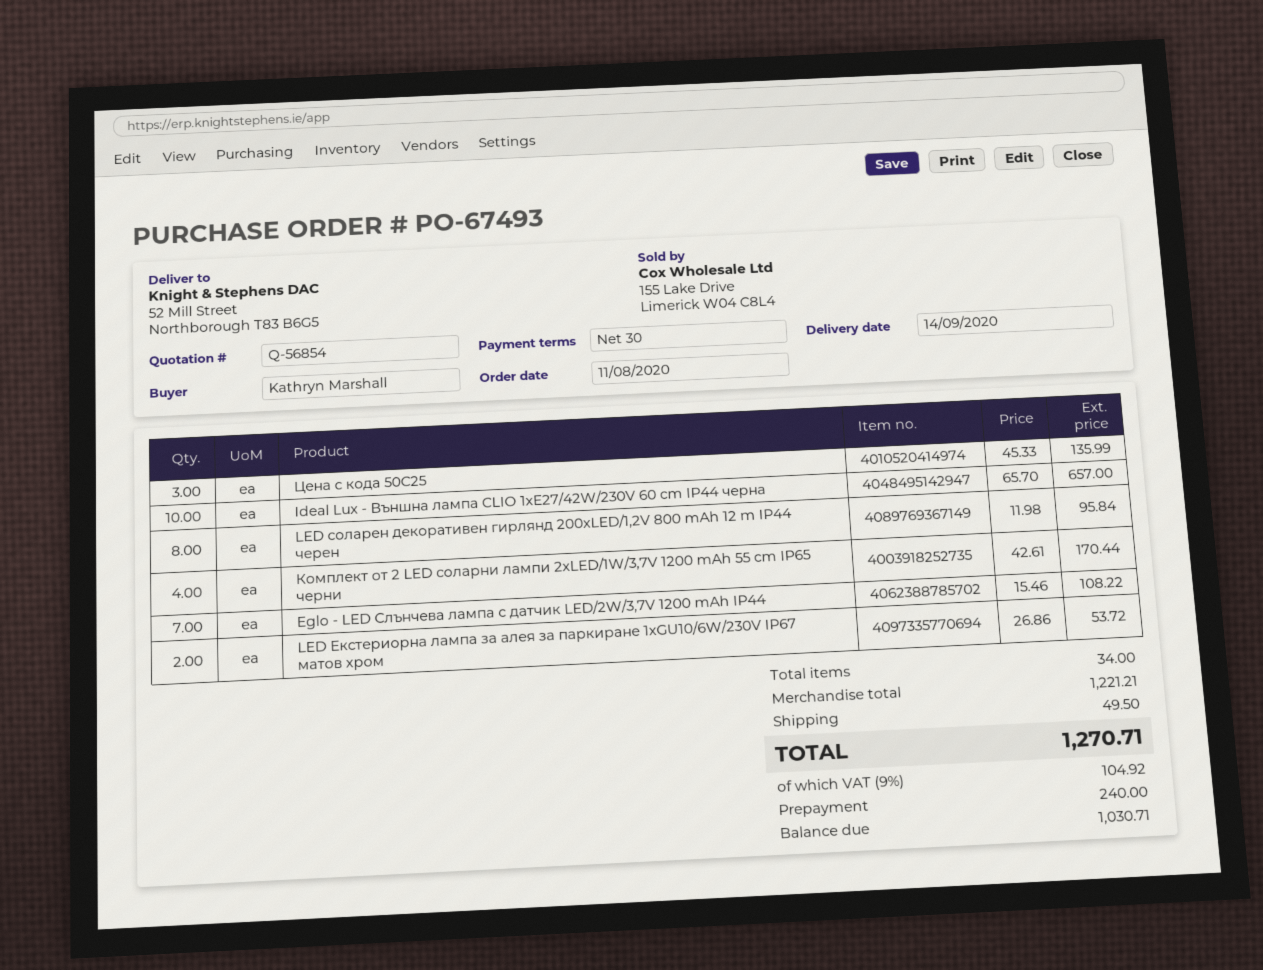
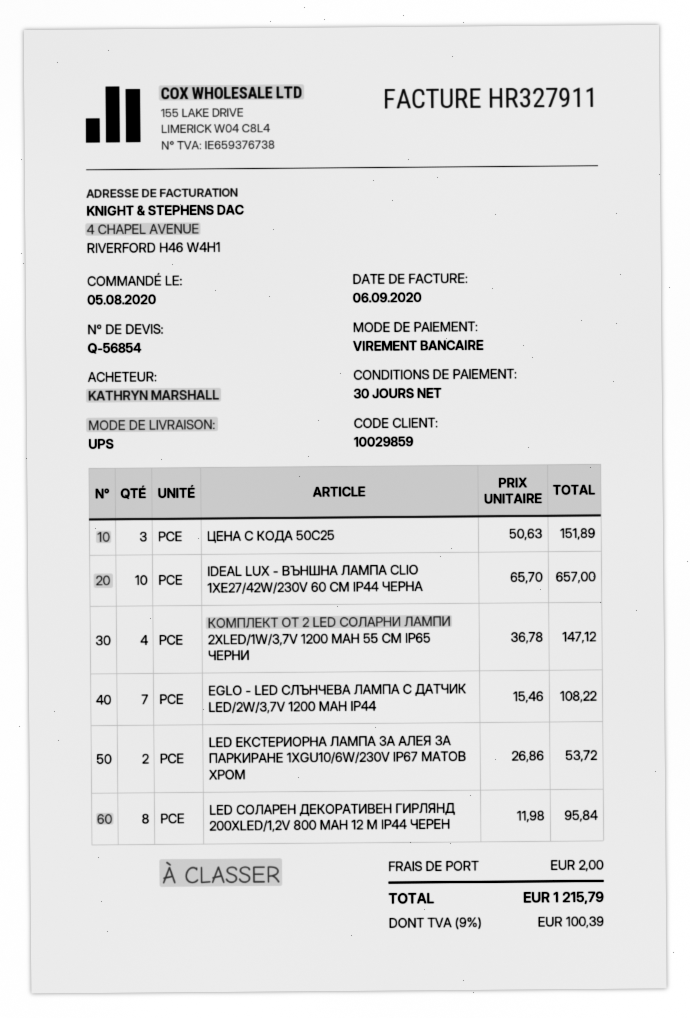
order date: 2020-08-11 -> 2020-08-05
Цена с кода 50C25: 3 x 45.33 = 135.99 -> 3 x 50.63 = 151.89
Комплект от 2 LED соларни лампи 2xLED/1W/3,7V 1200 mAh 55 cm IP65 черни: 4 x 42.61 = 170.44 -> 4 x 36.78 = 147.12
shipping: 49.50 -> 2.00
tax: 9% = 104.92 -> 9% = 100.39
total: 1270.71 -> 1215.79

